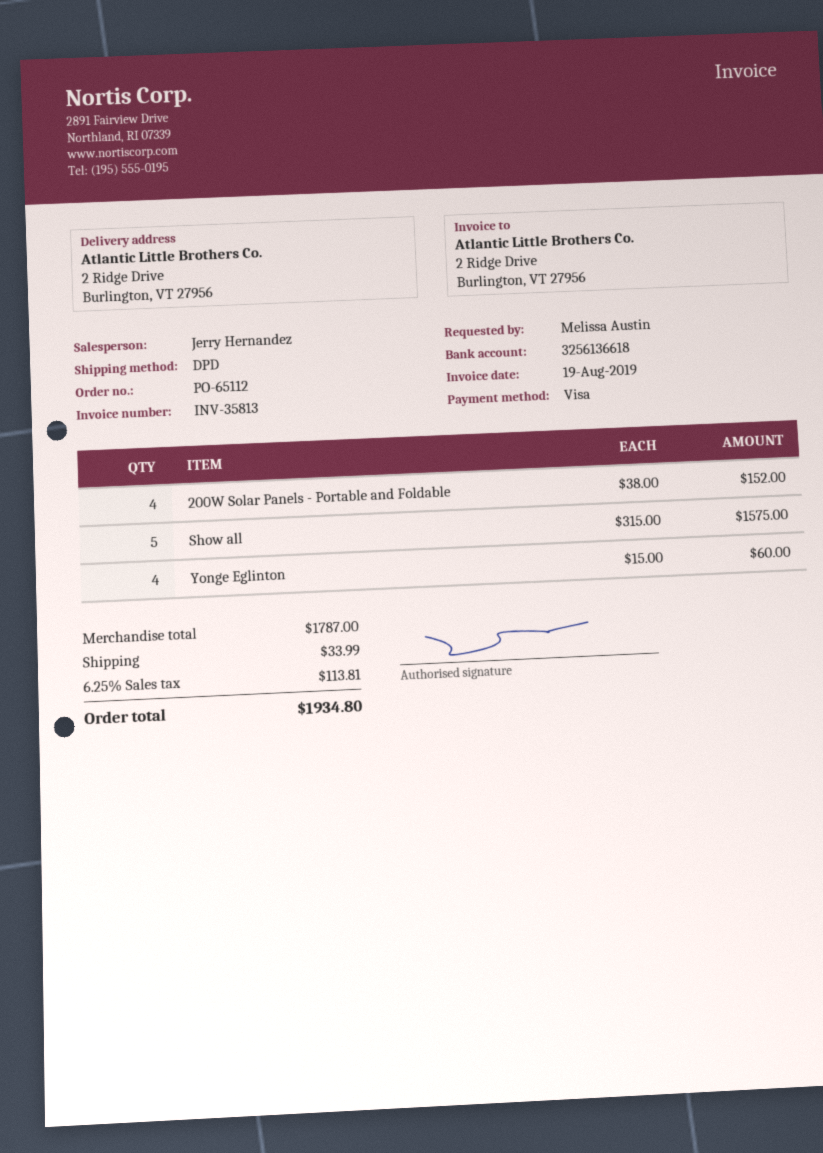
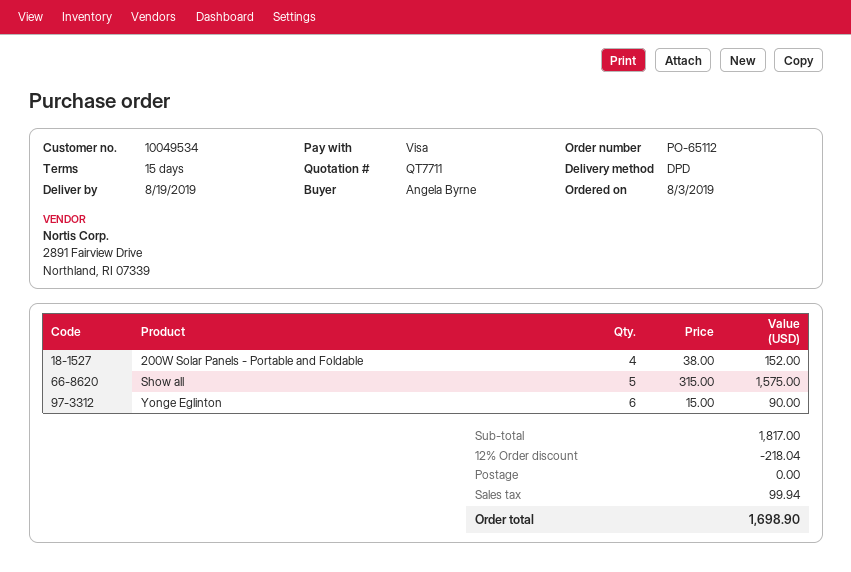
ordered by: Melissa Austin -> Angela Byrne
Yonge Eglinton: 4 x 15.00 = 60.00 -> 6 x 15.00 = 90.00
subtotal: 1787.00 -> 1817.00
discount: none -> 12% = 218.04
shipping: 33.99 -> 0.00
tax: 113.81 -> 99.94
total: 1934.80 -> 1698.90

